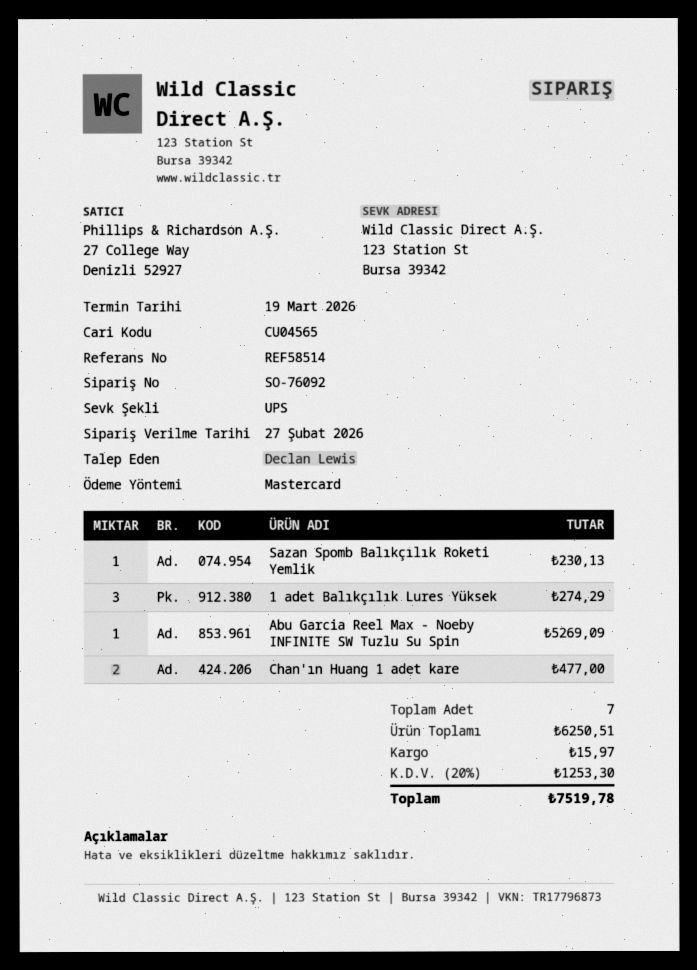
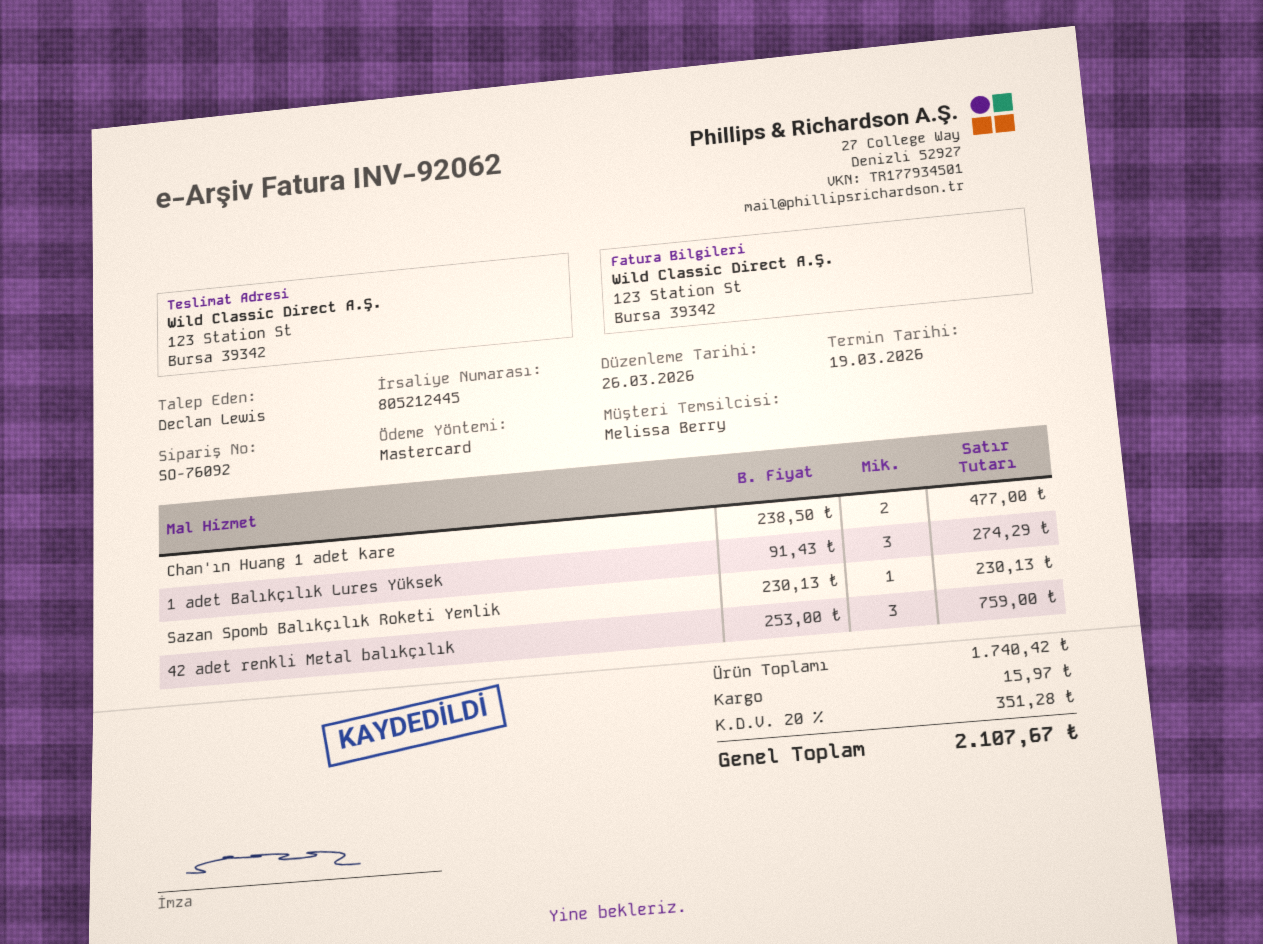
Abu Garcia Reel Max - Noeby INFINITE SW Tuzlu Su Spin: 1 for 5269.09 -> none
42 adet renkli Metal balıkçılık: none -> 3 for 759.00
subtotal: 6250.51 -> 1740.42
tax: 20% = 1253.30 -> 20% = 351.28
total: 7519.78 -> 2107.67

